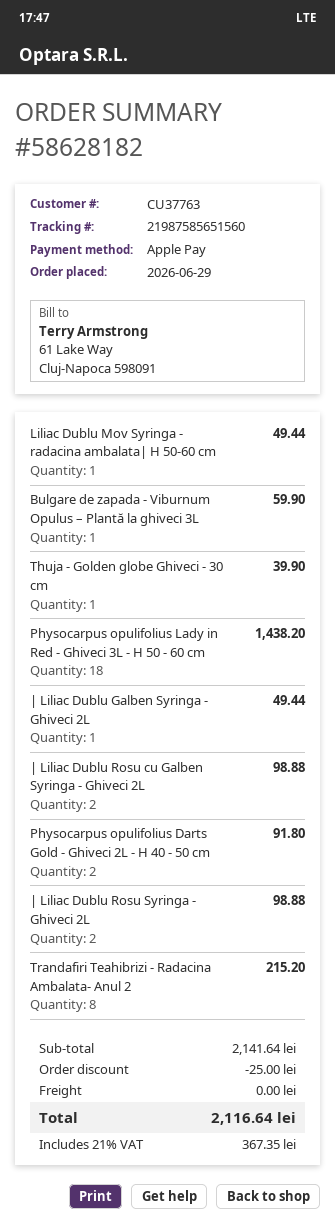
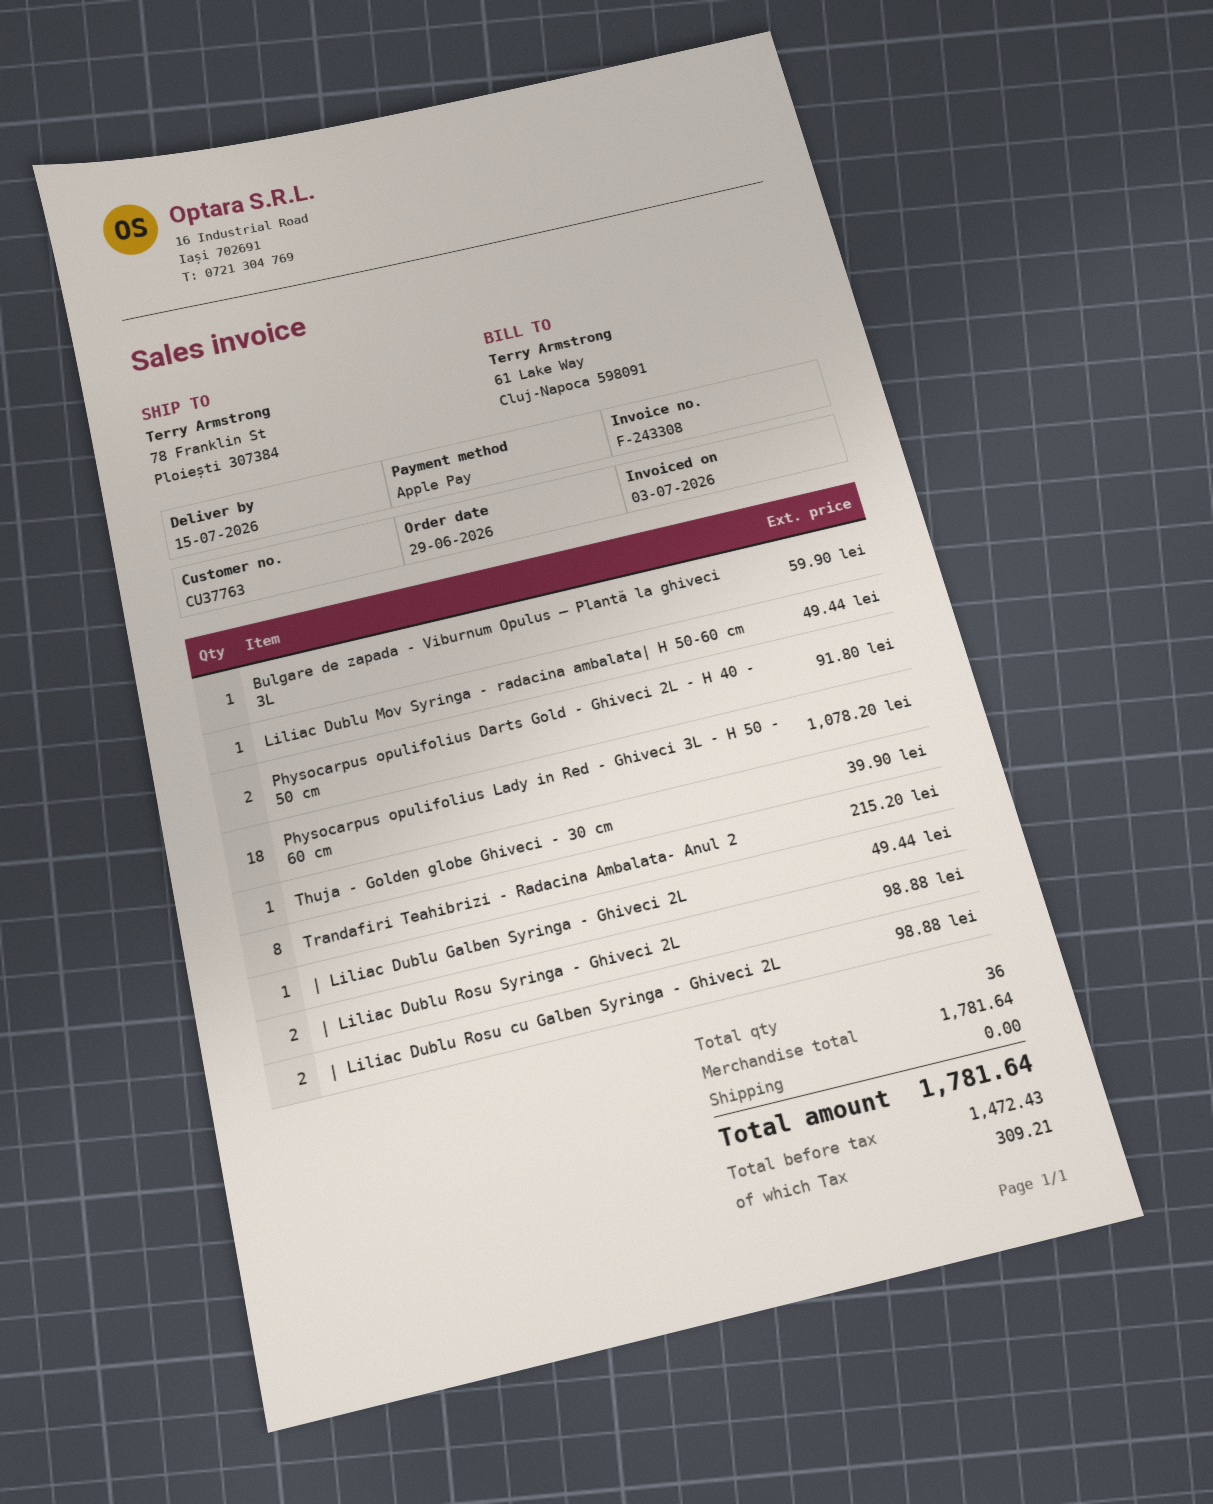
Physocarpus opulifolius Lady in Red - Ghiveci 3L - H 50 - 60 cm: 18 for 1438.20 -> 18 for 1078.20
subtotal: 2141.64 -> 1781.64
discount: 25.00 -> none
tax: 367.35 -> 309.21
total: 2116.64 -> 1781.64

